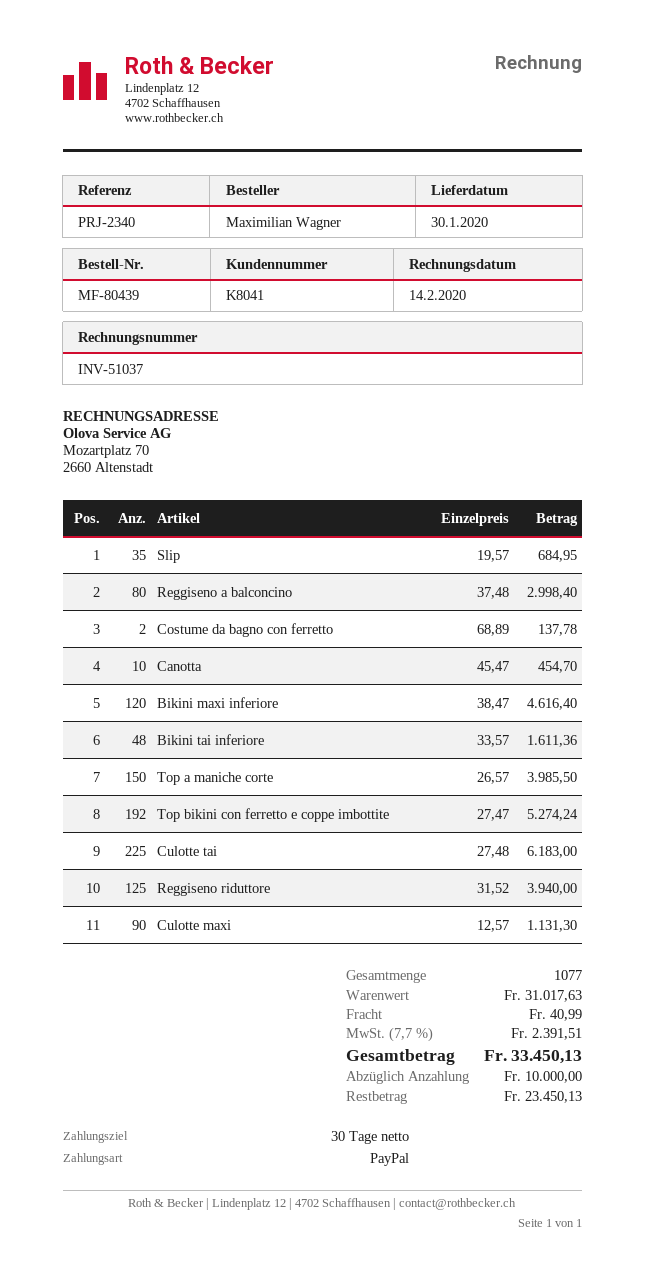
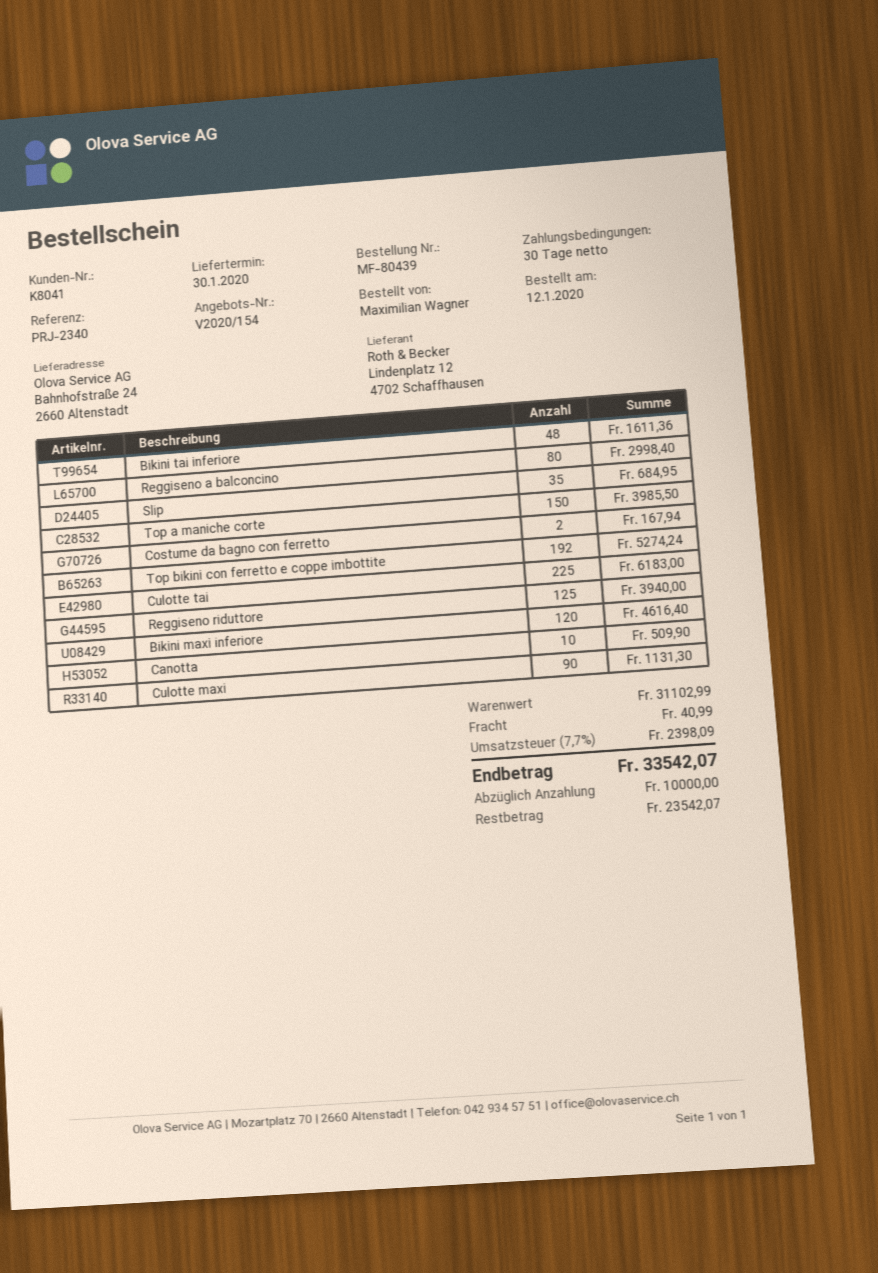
Costume da bagno con ferretto: 2 for 137.78 -> 2 for 167.94
Canotta: 10 for 454.70 -> 10 for 509.90
subtotal: 31017.63 -> 31102.99
tax: 7.7% = 2391.51 -> 7.7% = 2398.09
total: 33450.13 -> 33542.07
balance: 23450.13 -> 23542.07

